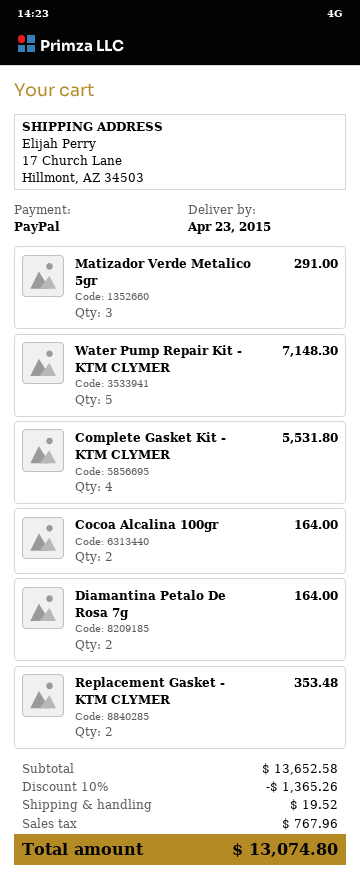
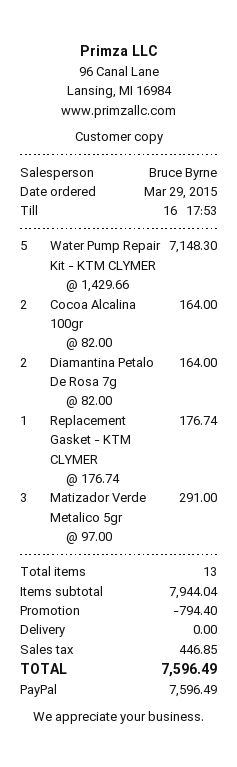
Complete Gasket Kit - KTM CLYMER: 4 for 5531.80 -> none
Replacement Gasket - KTM CLYMER: 2 for 353.48 -> 1 for 176.74
subtotal: 13652.58 -> 7944.04
discount: 1365.26 -> 794.40
shipping: 19.52 -> 0.00
tax: 767.96 -> 446.85
total: 13074.80 -> 7596.49

